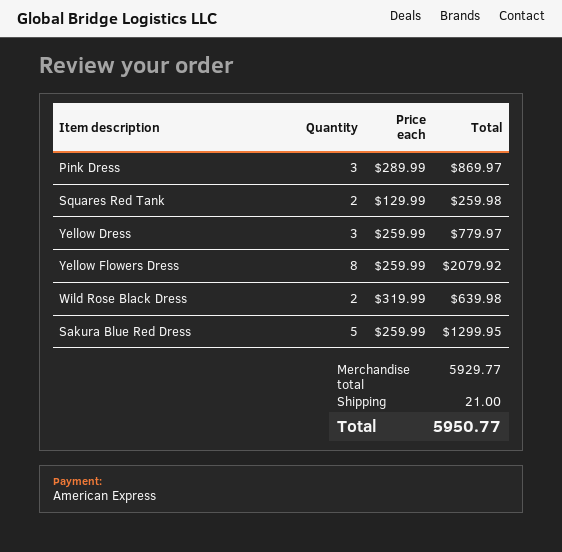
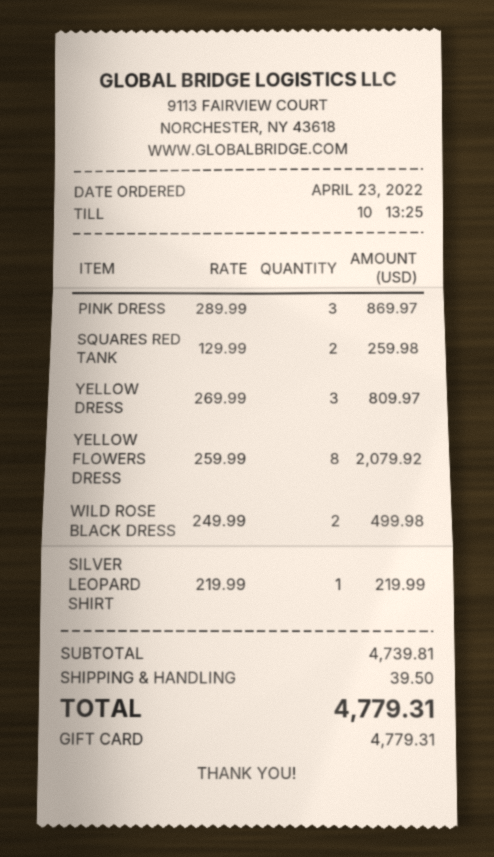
payment method: American Express -> gift card
Yellow Dress: 3 x 259.99 = 779.97 -> 3 x 269.99 = 809.97
Wild Rose Black Dress: 2 x 319.99 = 639.98 -> 2 x 249.99 = 499.98
Sakura Blue Red Dress: 5 x 259.99 = 1299.95 -> none
SILVER LEOPARD SHIRT: none -> 1 x 219.99 = 219.99
subtotal: 5929.77 -> 4739.81
shipping: 21.00 -> 39.50
total: 5950.77 -> 4779.31

